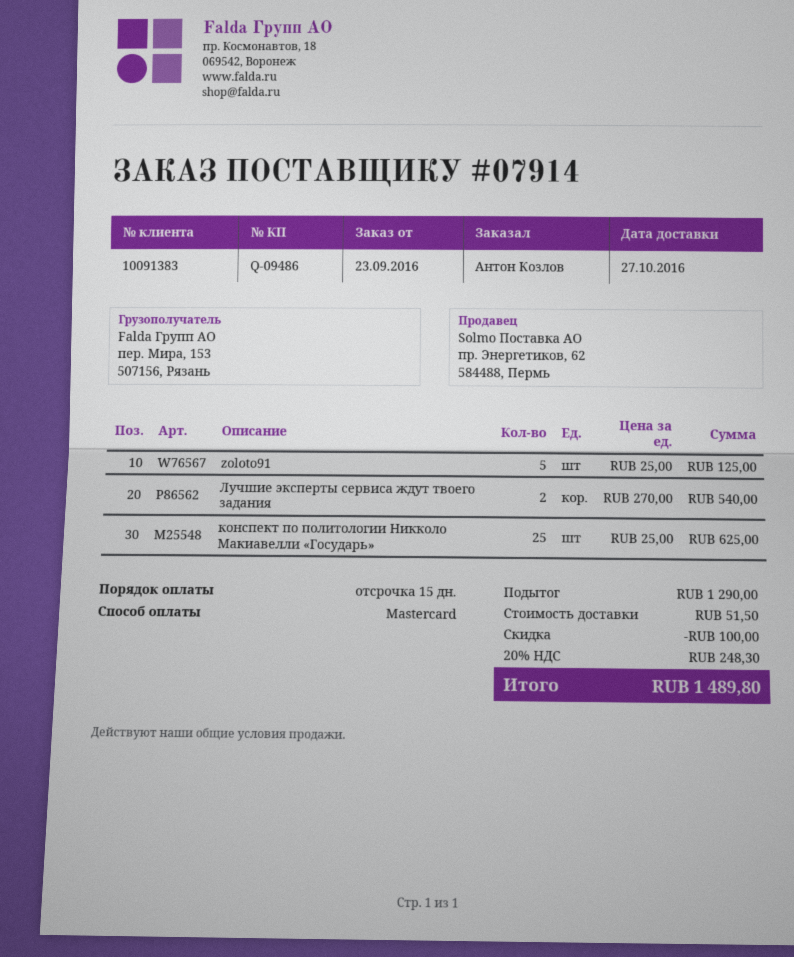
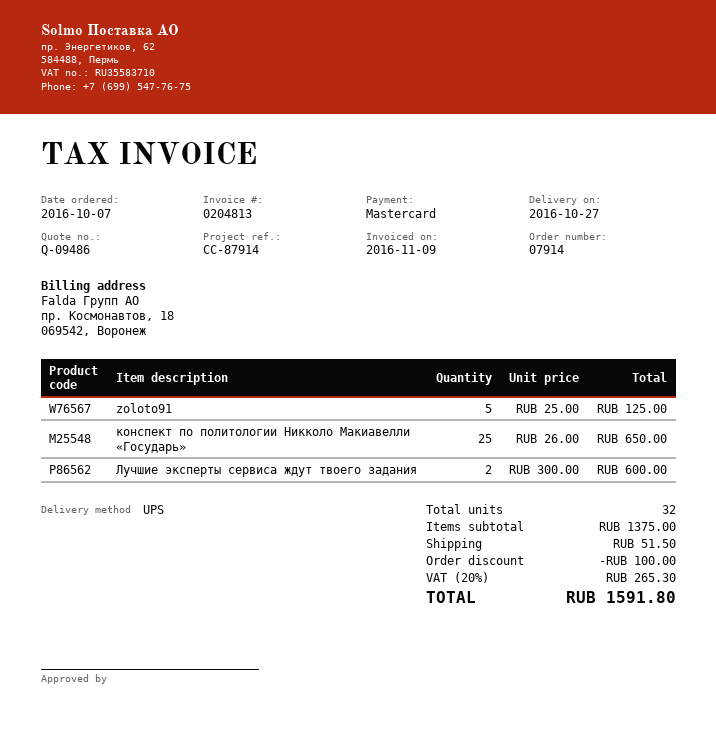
order date: 2016-09-23 -> 2016-10-07
Лучшие эксперты сервиса ждут твоего задания: 2 x 270.00 = 540.00 -> 2 x 300.00 = 600.00
конспект по политологии Никколо Макиавелли «Государь»: 25 x 25.00 = 625.00 -> 25 x 26.00 = 650.00
subtotal: 1290.00 -> 1375.00
tax: 20% = 248.30 -> 20% = 265.30
total: 1489.80 -> 1591.80

